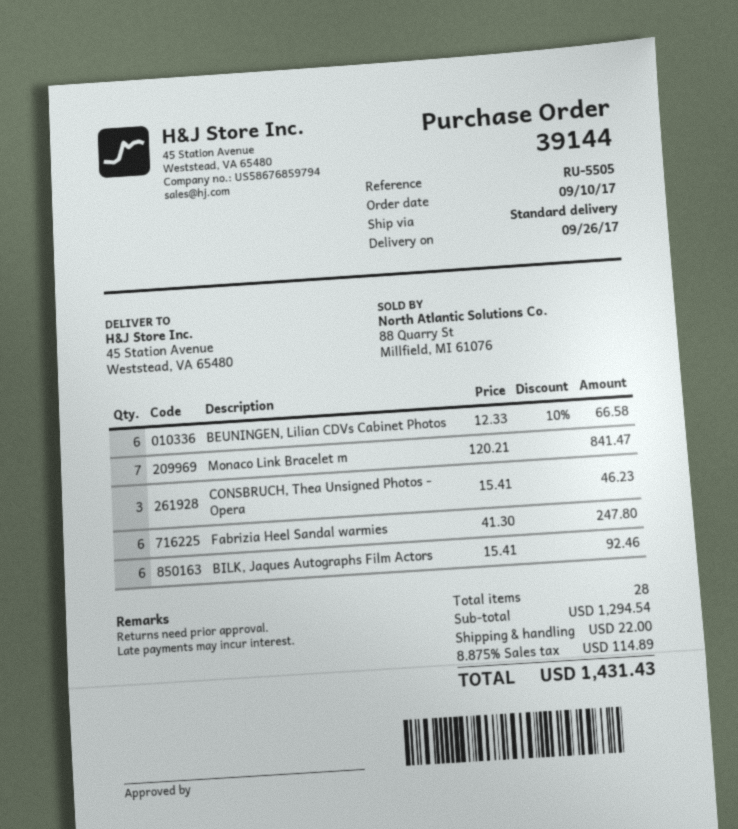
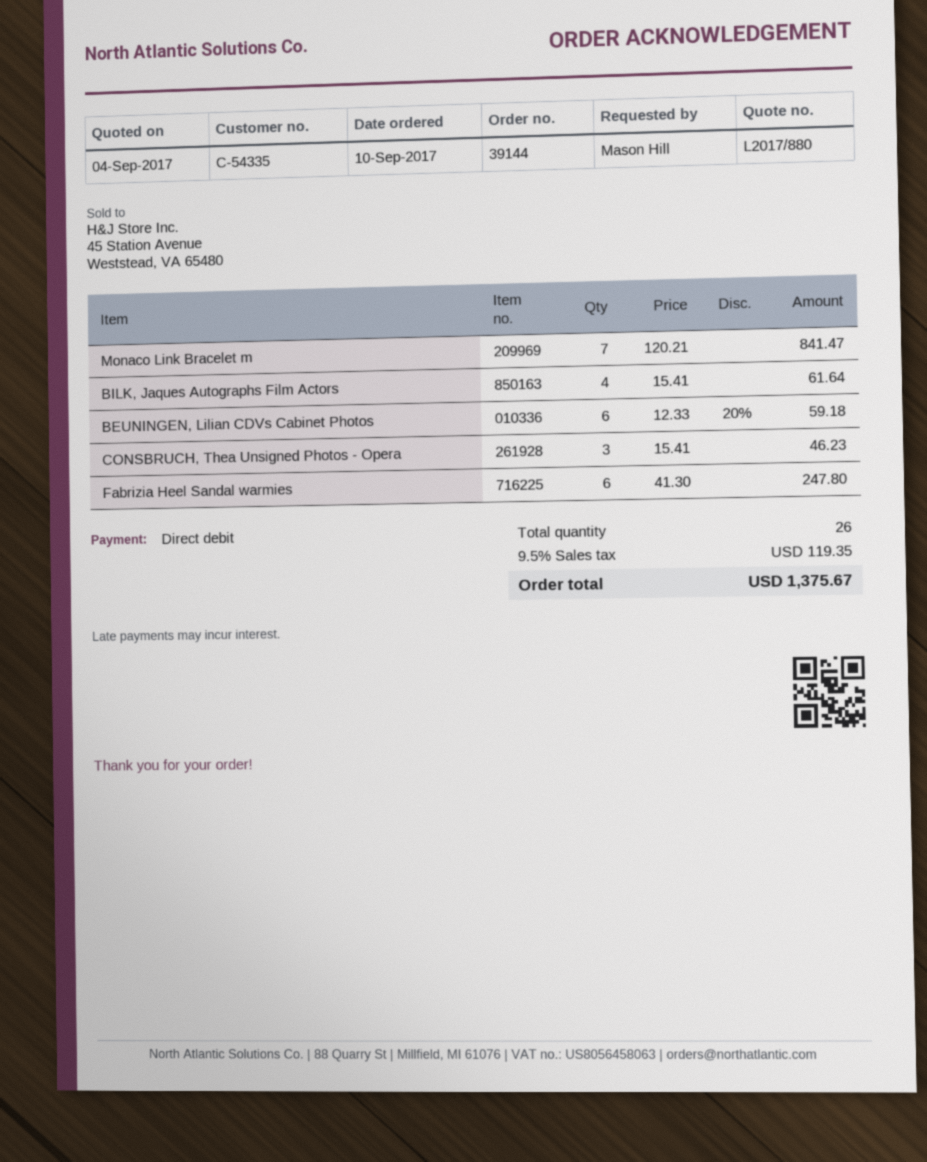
BEUNINGEN, Lilian CDVs Cabinet Photos: 6 x 12.33 - 10% = 66.58 -> 6 x 12.33 - 20% = 59.18
BILK, Jaques Autographs Film Actors: 6 x 15.41 = 92.46 -> 4 x 15.41 = 61.64
total quantity: 28 -> 26
shipping: 22.00 -> none
tax: 8.875% = 114.89 -> 9.5% = 119.35
total: 1431.43 -> 1375.67

